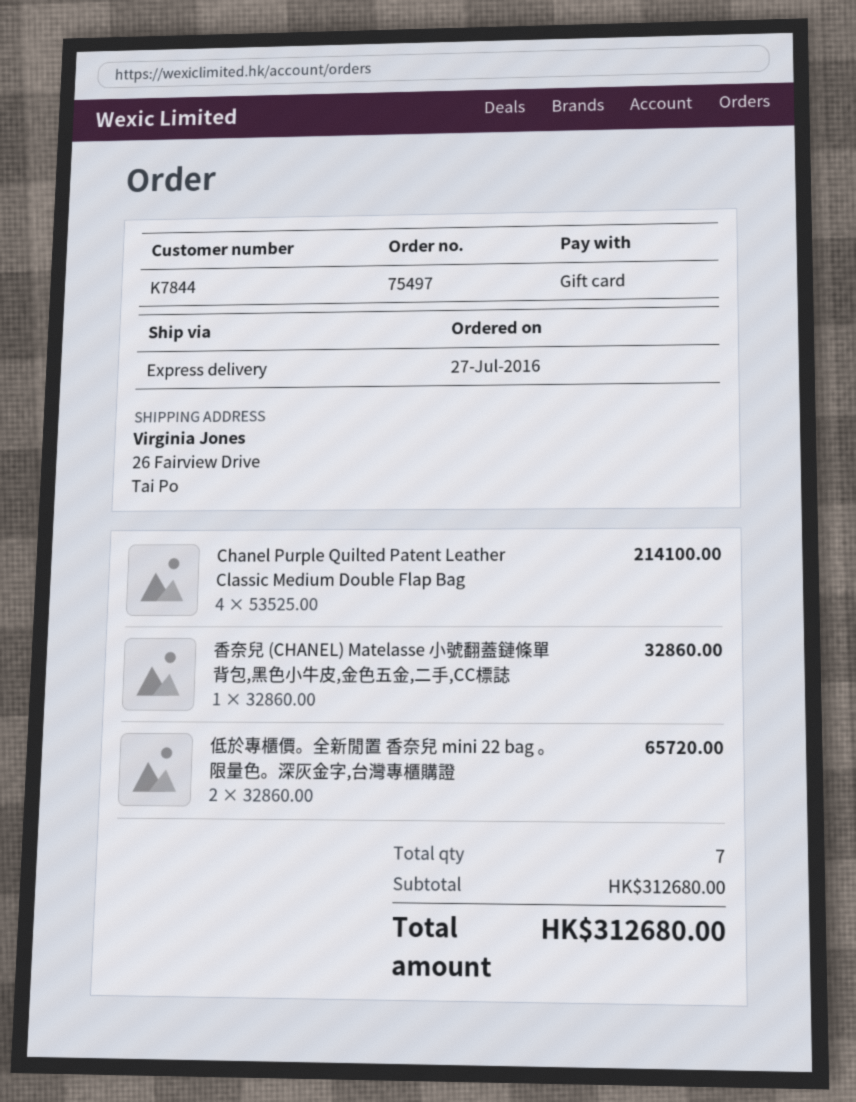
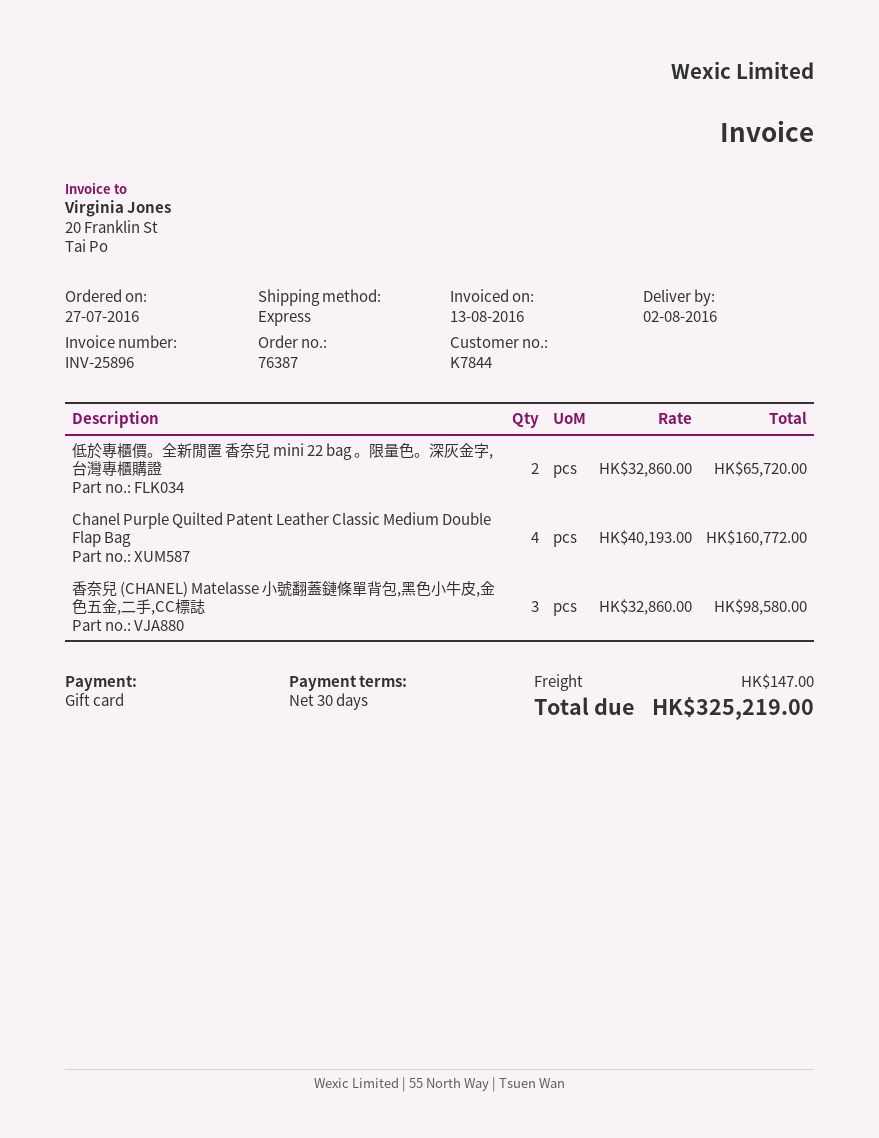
order number: 75497 -> 76387
Chanel Purple Quilted Patent Leather Classic Medium Double Flap Bag: 4 x 53525.00 = 214100.00 -> 4 x 40193.00 = 160772.00
香奈兒 (CHANEL) Matelasse 小號翻蓋鏈條單背包,黑色小牛皮,金色五金,二手,CC標誌: 1 x 32860.00 = 32860.00 -> 3 x 32860.00 = 98580.00
shipping: none -> 147.00
total: 312680.00 -> 325219.00

